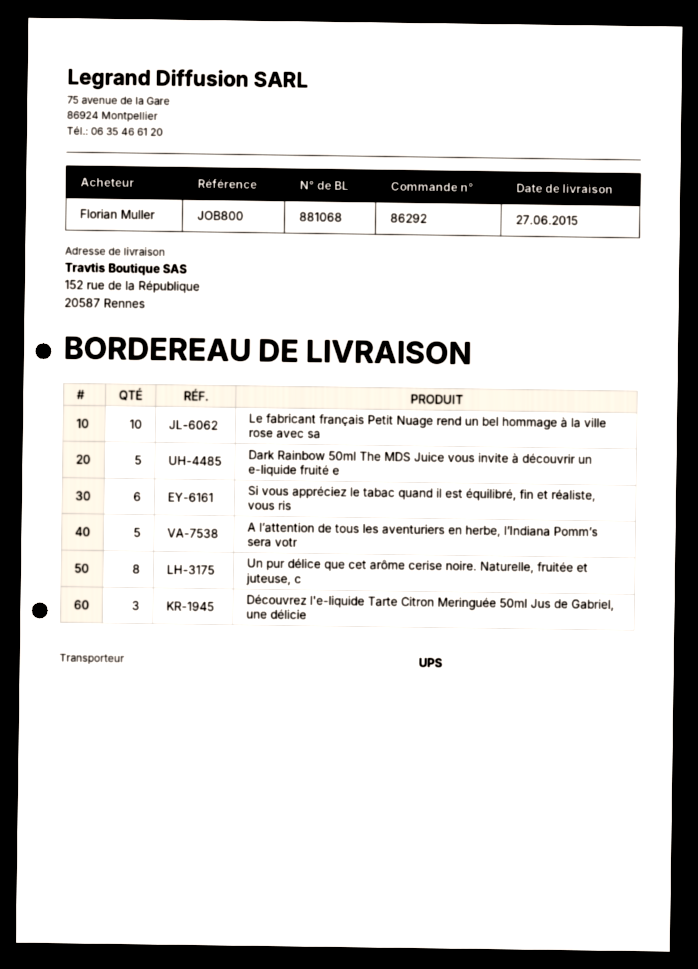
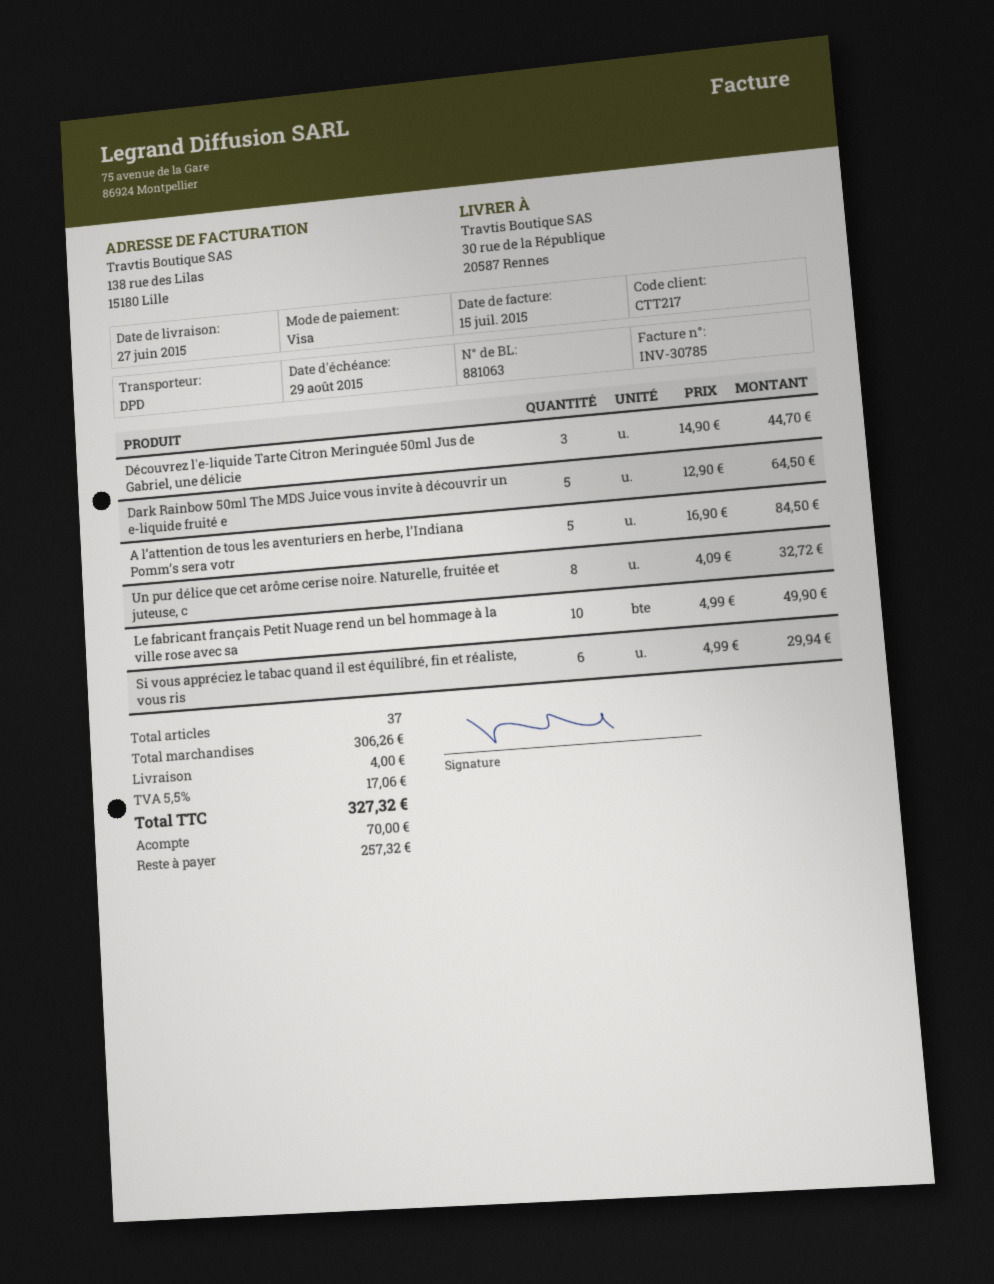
delivery note number: 881068 -> 881063
shipping method: UPS -> DPD
ship to: 152 rue de la République, 20587 Rennes -> 30 rue de la République, 20587 Rennes

